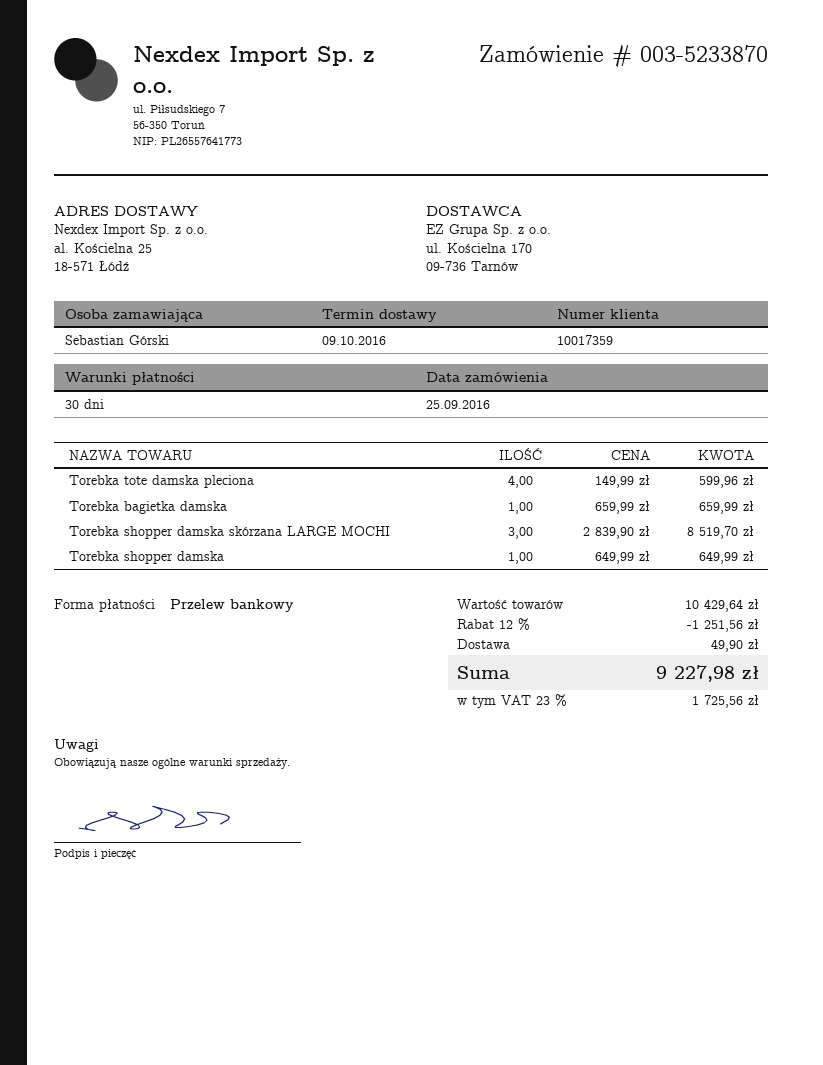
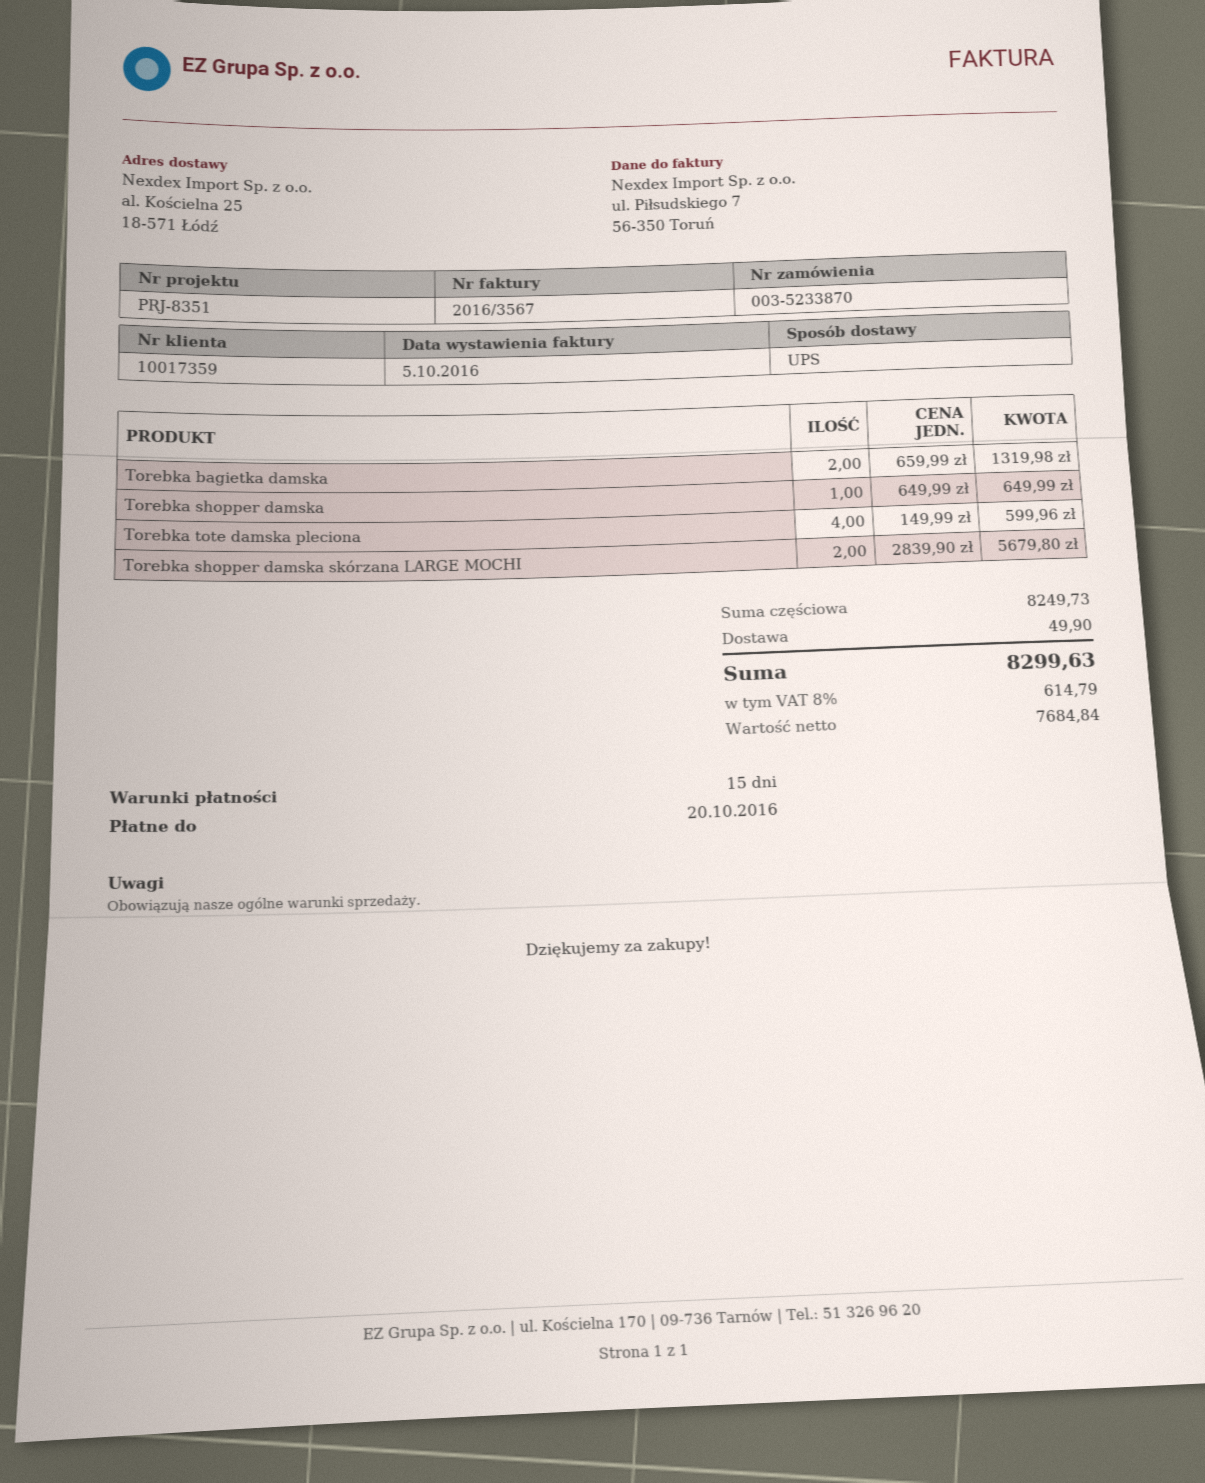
payment terms: 30 days -> 15 days
Torebka bagietka damska: 1 x 659.99 = 659.99 -> 2 x 659.99 = 1319.98
Torebka shopper damska skórzana LARGE MOCHI: 3 x 2839.90 = 8519.70 -> 2 x 2839.90 = 5679.80
subtotal: 10429.64 -> 8249.73
discount: 12% = 1251.56 -> none
tax: 23% = 1725.56 -> 8% = 614.79
total: 9227.98 -> 8299.63

